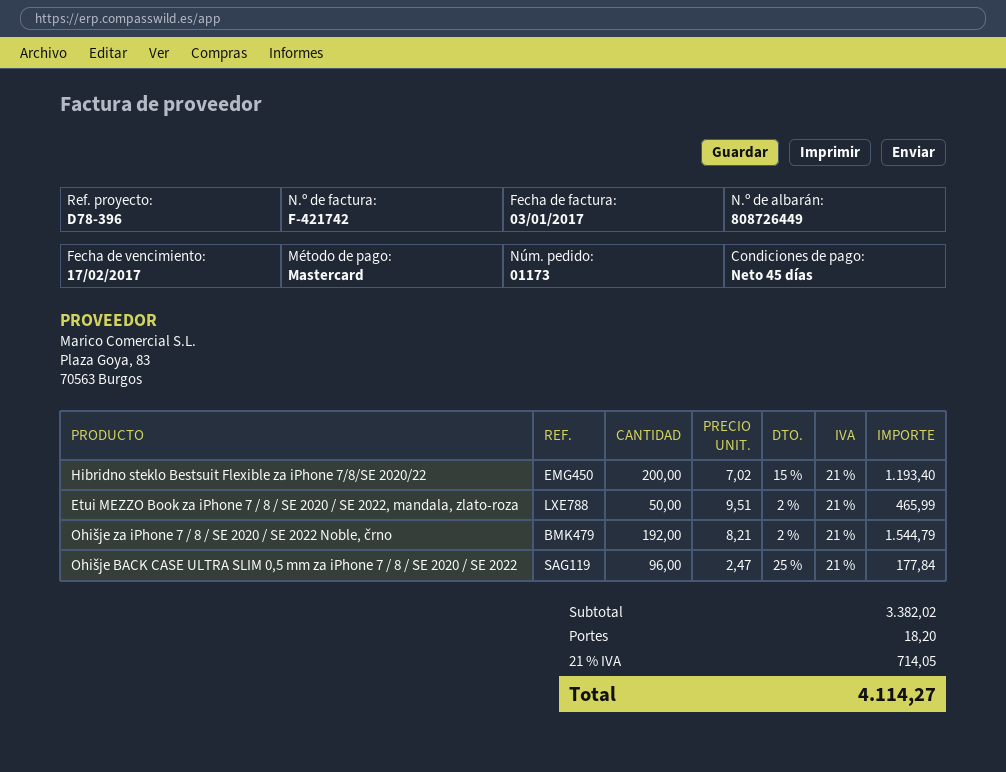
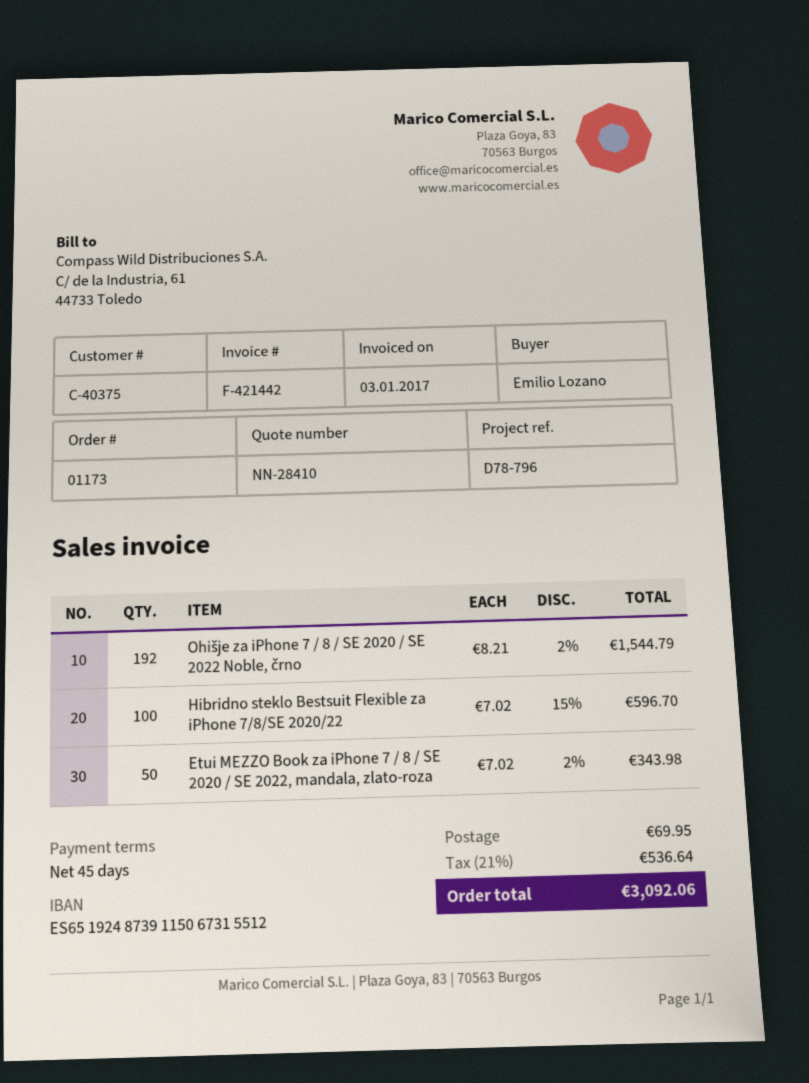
invoice number: F-421742 -> F-421442
reference: D78-396 -> D78-796
Hibridno steklo Bestsuit Flexible za iPhone 7/8/SE 2020/22: 200 x 7.02 - 15% = 1193.40 -> 100 x 7.02 - 15% = 596.70
Etui MEZZO Book za iPhone 7 / 8 / SE 2020 / SE 2022, mandala, zlato-roza: 50 x 9.51 - 2% = 465.99 -> 50 x 7.02 - 2% = 343.98
Ohišje BACK CASE ULTRA SLIM 0,5 mm za iPhone 7 / 8 / SE 2020 / SE 2022: 96 x 2.47 - 25% = 177.84 -> none
shipping: 18.20 -> 69.95
tax: 21% = 714.05 -> 21% = 536.64
total: 4114.27 -> 3092.06

